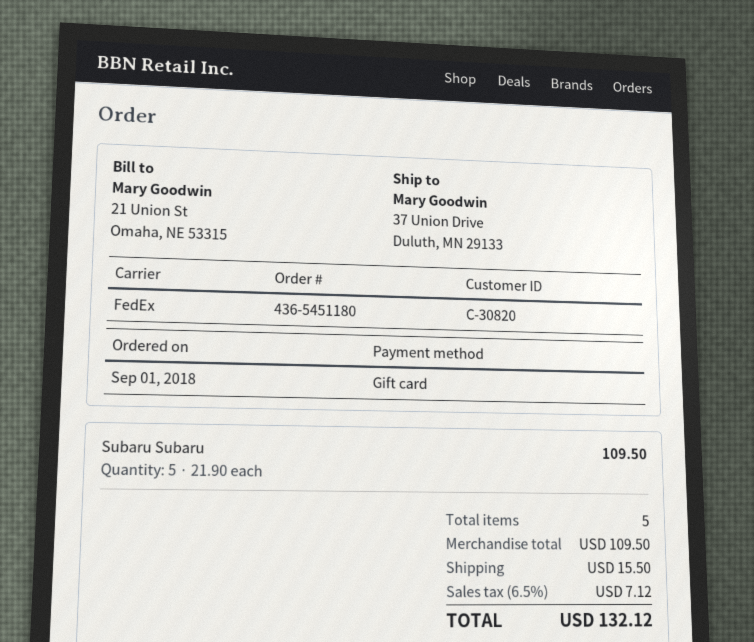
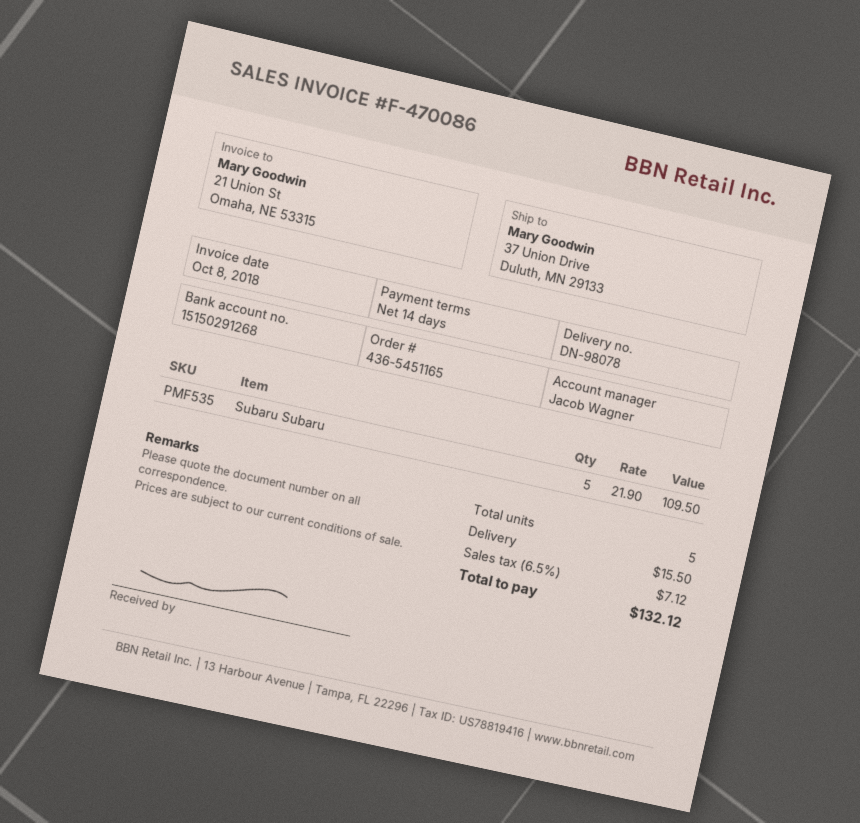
order number: 436-5451180 -> 436-5451165

